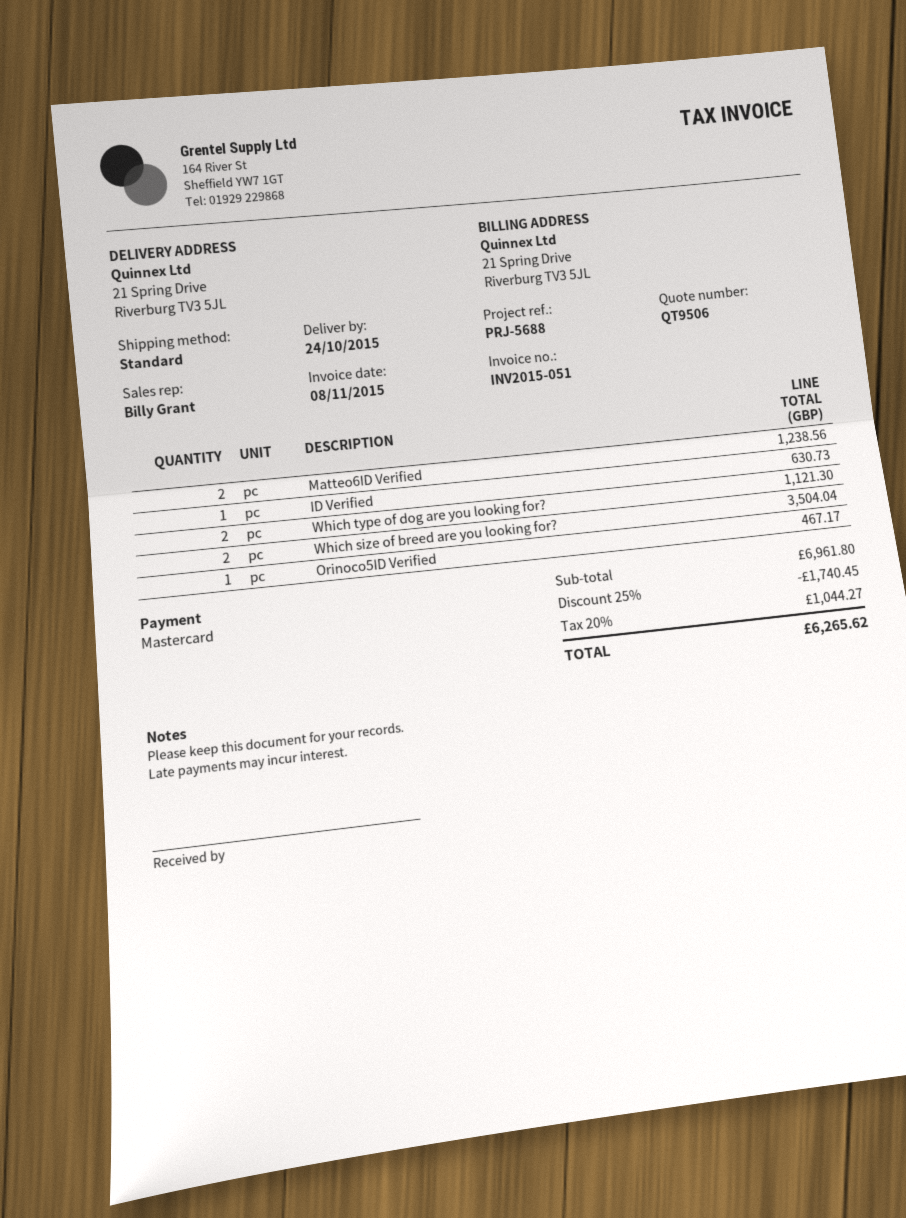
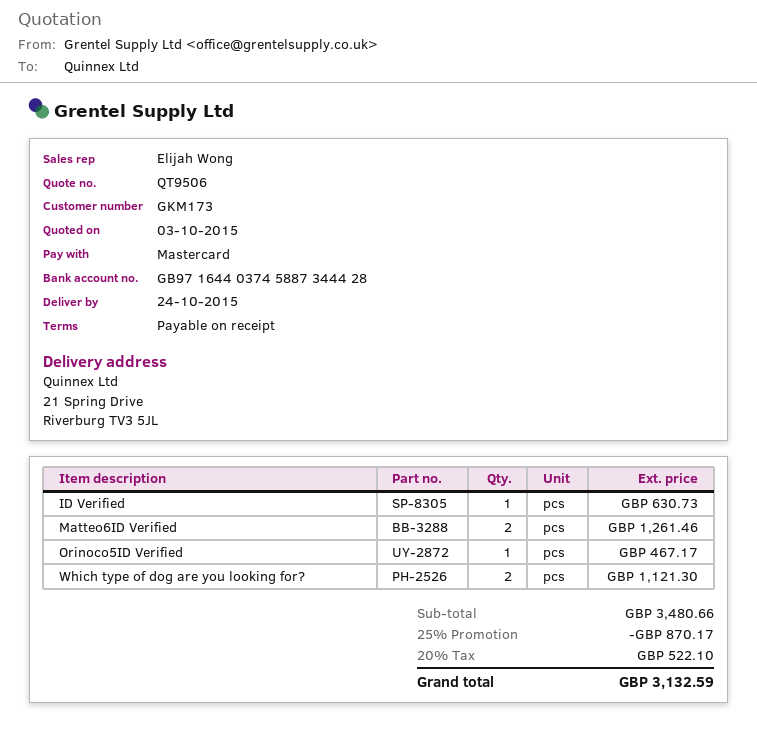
sales rep: Billy Grant -> Elijah Wong
Matteo6ID Verified: 2 for 1238.56 -> 2 for 1261.46
Which size of breed are you looking for?: 2 for 3504.04 -> none
subtotal: 6961.80 -> 3480.66
discount: 25% = 1740.45 -> 25% = 870.17
tax: 20% = 1044.27 -> 20% = 522.10
total: 6265.62 -> 3132.59

